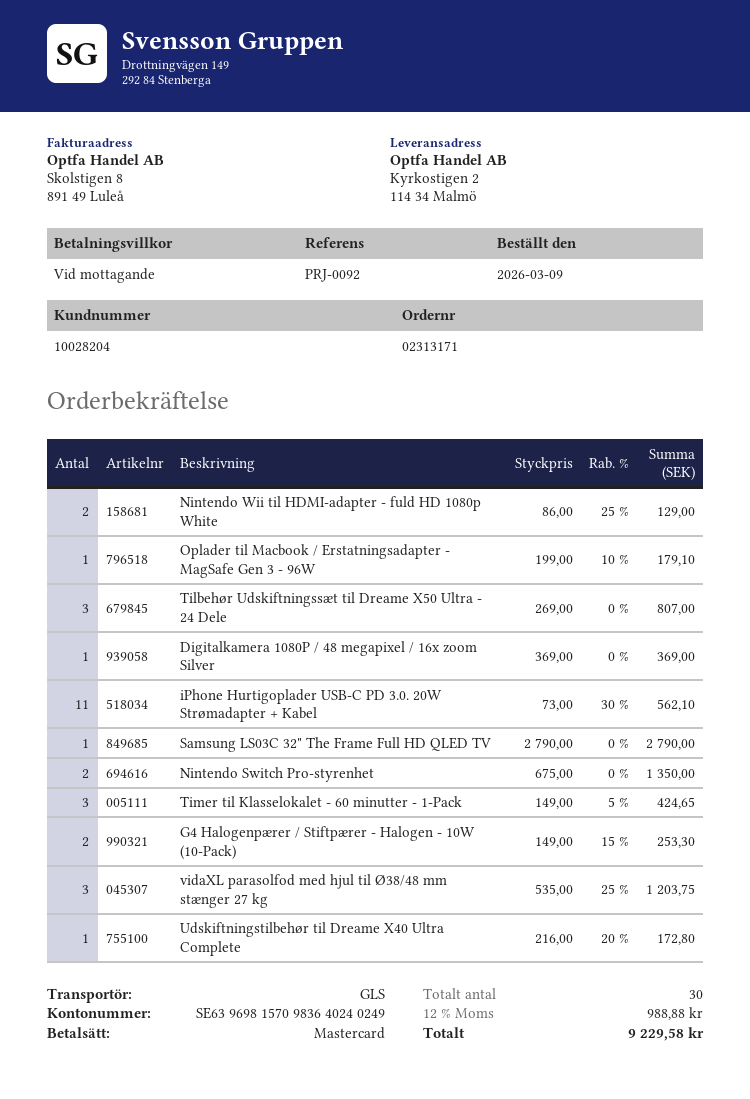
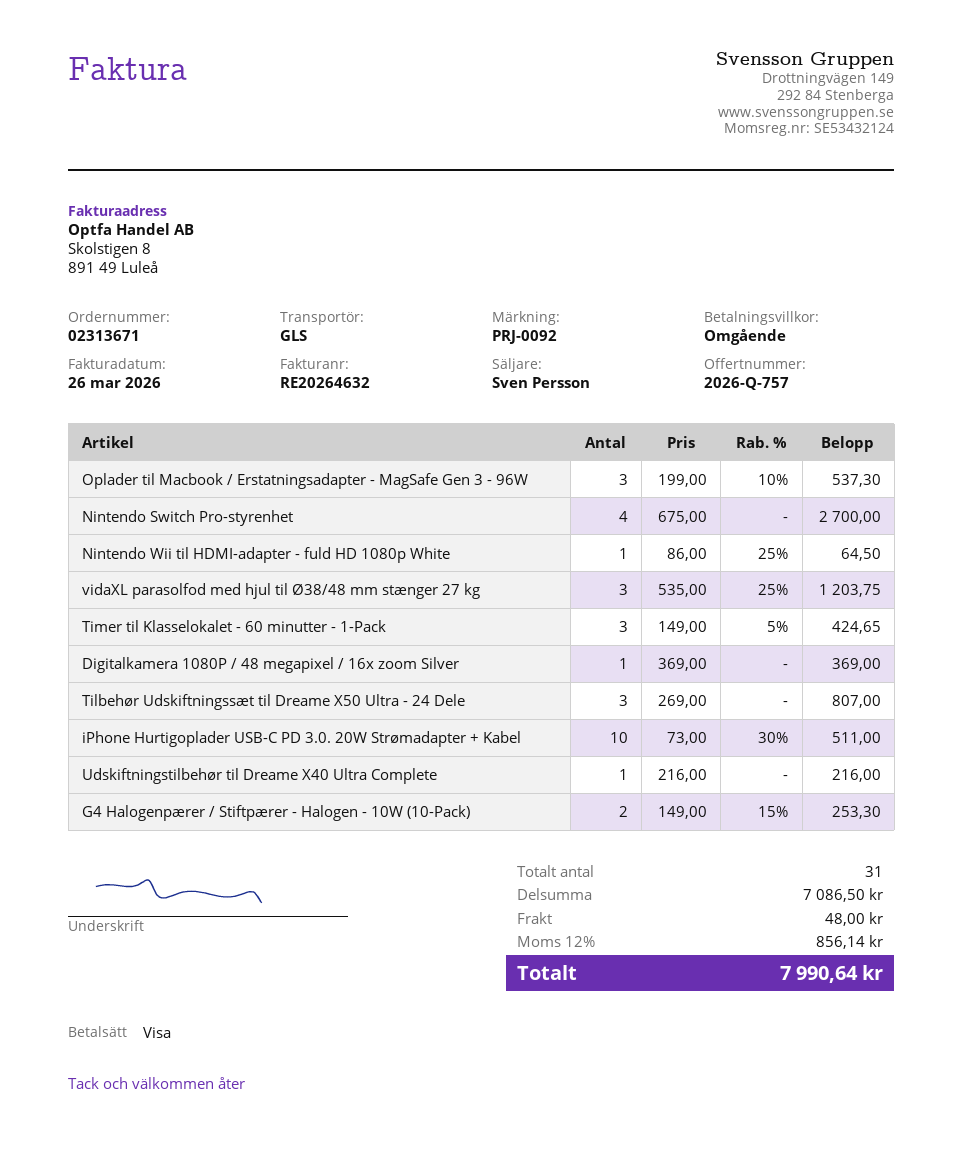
order number: 02313171 -> 02313671
payment method: Mastercard -> Visa
Nintendo Wii til HDMI-adapter - fuld HD 1080p White: 2 x 86.00 - 25% = 129.00 -> 1 x 86.00 - 25% = 64.50
Oplader til Macbook / Erstatningsadapter - MagSafe Gen 3 - 96W: 1 x 199.00 - 10% = 179.10 -> 3 x 199.00 - 10% = 537.30
iPhone Hurtigoplader USB-C PD 3.0. 20W Strømadapter + Kabel: 11 x 73.00 - 30% = 562.10 -> 10 x 73.00 - 30% = 511.00
Samsung LS03C 32" The Frame Full HD QLED TV: 1 x 2790.00 = 2790.00 -> none
Nintendo Switch Pro-styrenhet: 2 x 675.00 = 1350.00 -> 4 x 675.00 = 2700.00
Udskiftningstilbehør til Dreame X40 Ultra Complete: 1 x 216.00 - 20% = 172.80 -> 1 x 216.00 = 216.00
total quantity: 30 -> 31
shipping: none -> 48.00
tax: 12% = 988.88 -> 12% = 856.14
total: 9229.58 -> 7990.64

